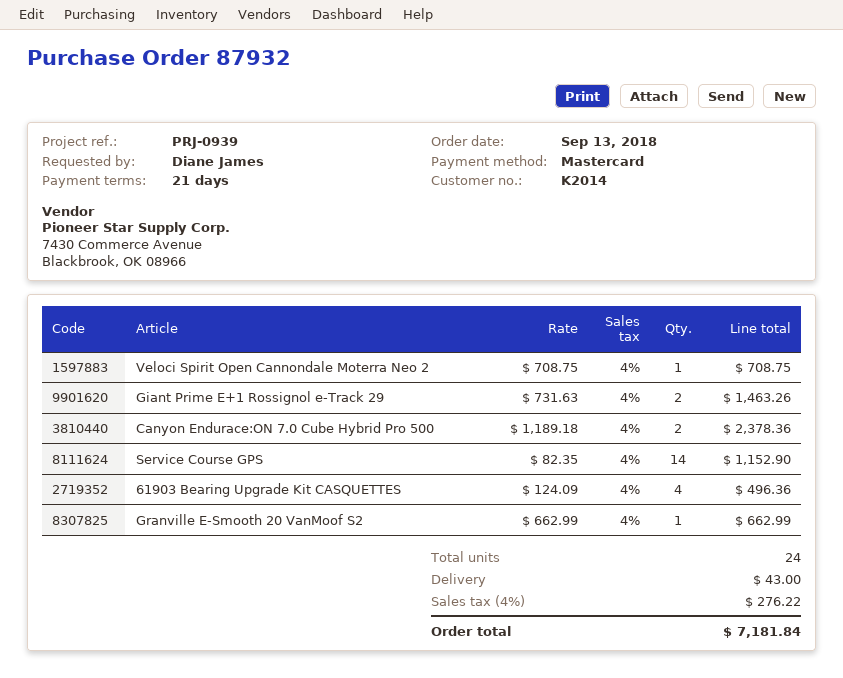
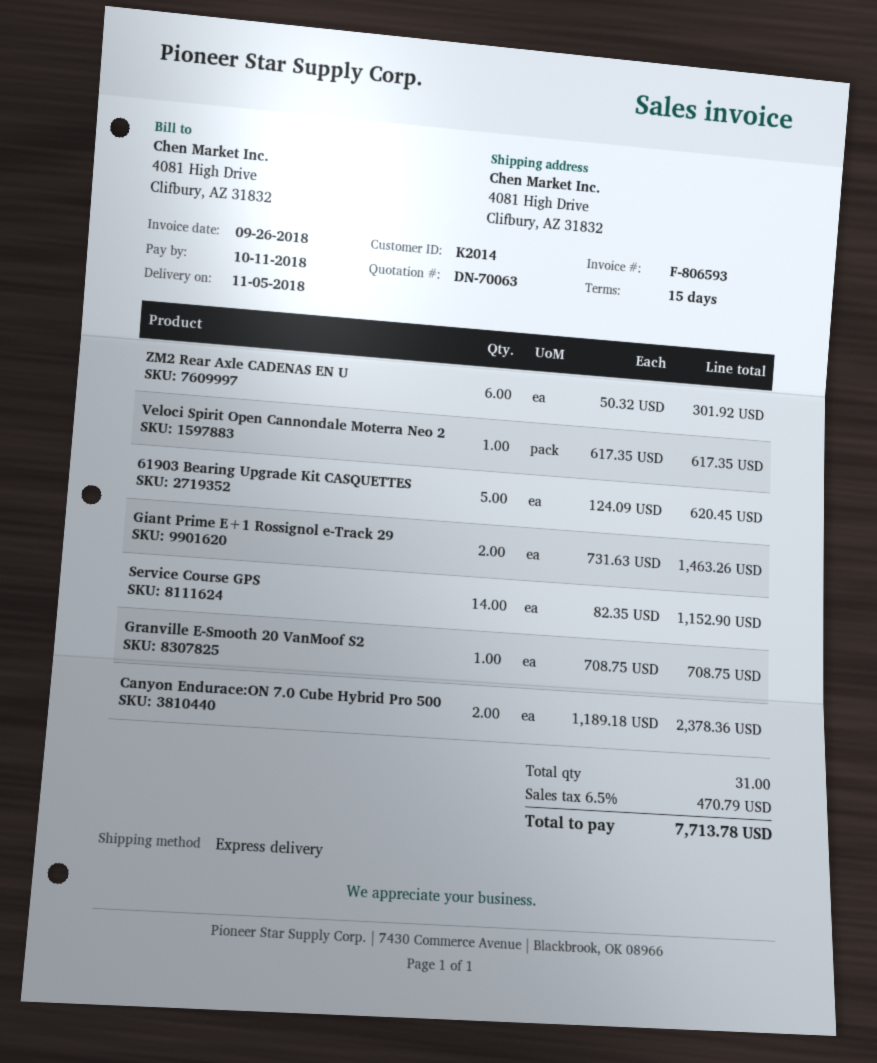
payment terms: 21 days -> 15 days
Veloci Spirit Open Cannondale Moterra Neo 2: 1 x 708.75 = 708.75 -> 1 x 617.35 = 617.35
61903 Bearing Upgrade Kit CASQUETTES: 4 x 124.09 = 496.36 -> 5 x 124.09 = 620.45
Granville E-Smooth 20 VanMoof S2: 1 x 662.99 = 662.99 -> 1 x 708.75 = 708.75
ZM2 Rear Axle CADENAS EN U: none -> 6 x 50.32 = 301.92
total quantity: 24 -> 31
shipping: 43.00 -> none
tax: 4% = 276.22 -> 6.5% = 470.79
total: 7181.84 -> 7713.78

